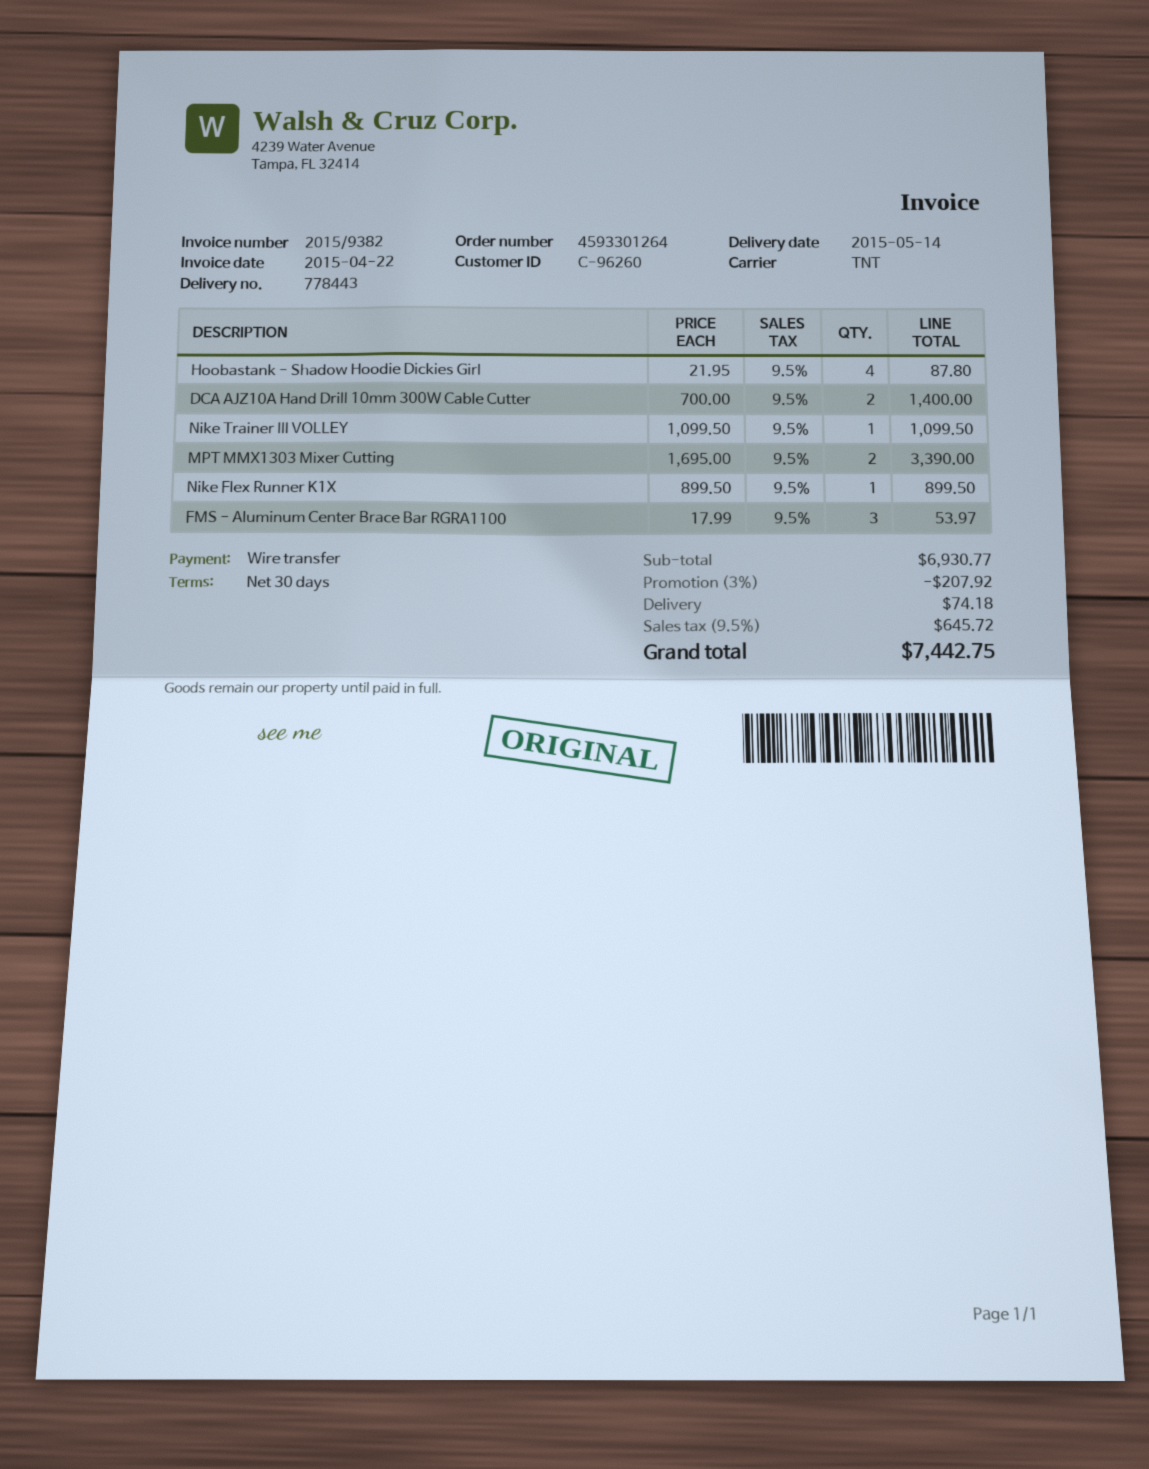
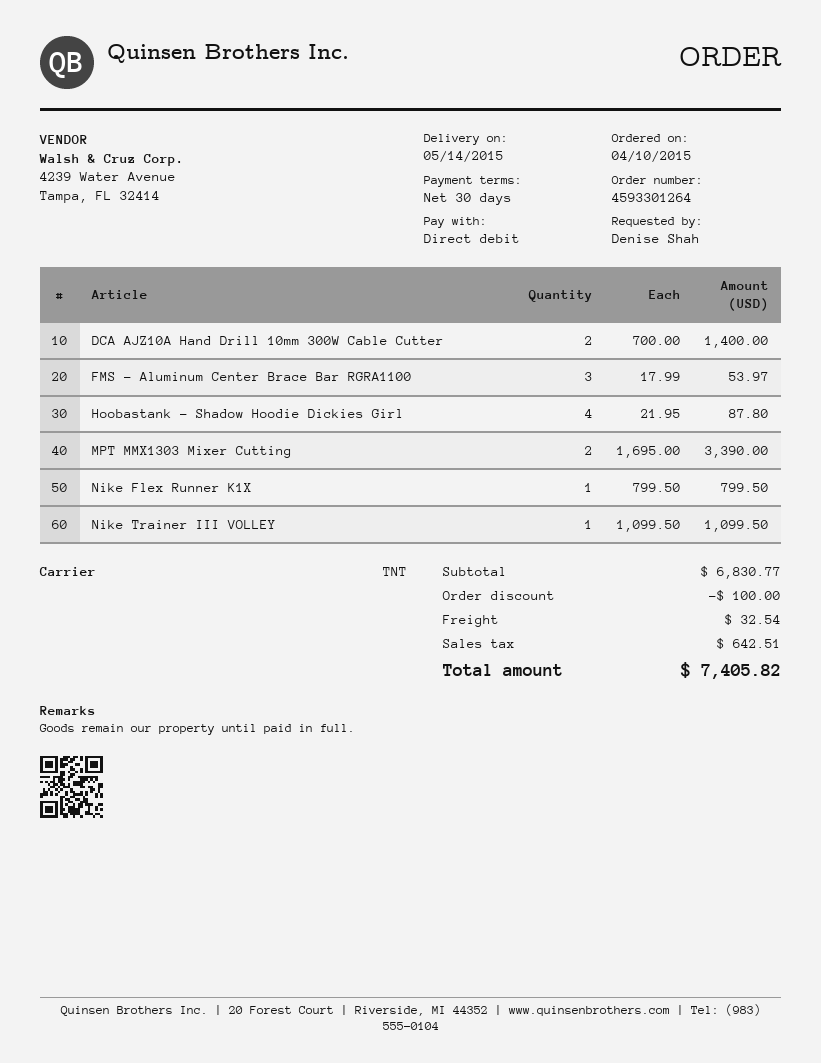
payment method: bank transfer -> direct debit
Nike Flex Runner K1X: 1 x 899.50 = 899.50 -> 1 x 799.50 = 799.50
subtotal: 6930.77 -> 6830.77
discount: 207.92 -> 100.00
shipping: 74.18 -> 32.54
tax: 645.72 -> 642.51
total: 7442.75 -> 7405.82

